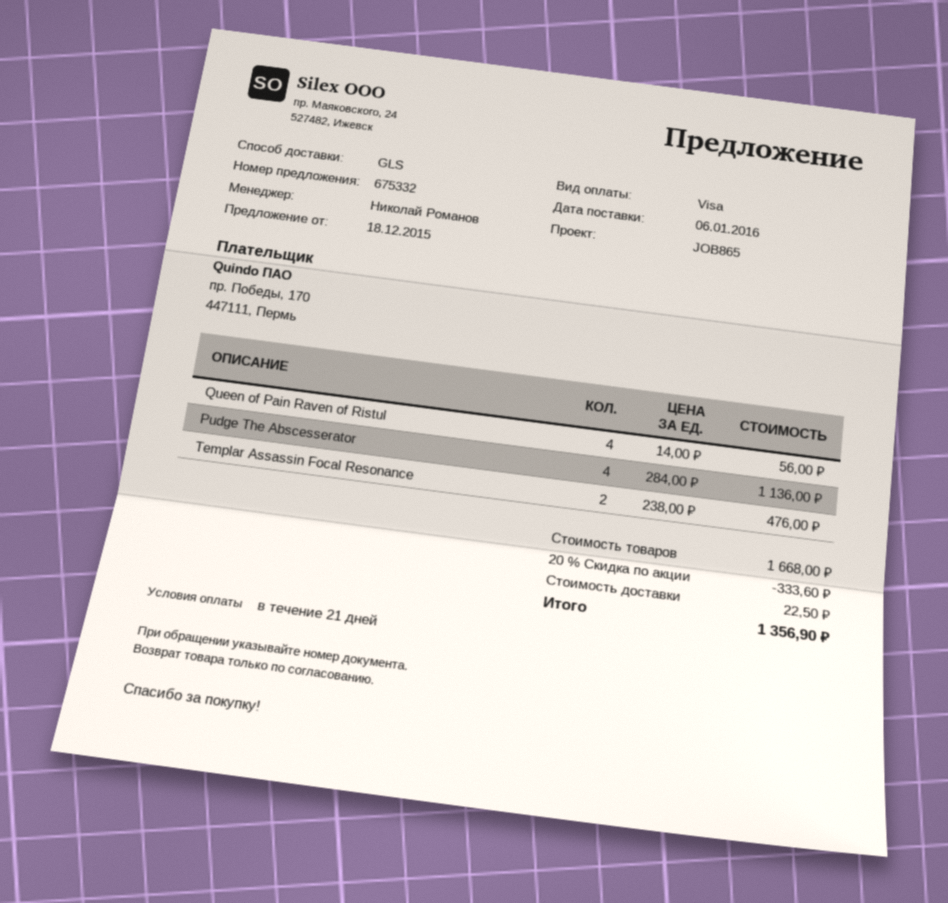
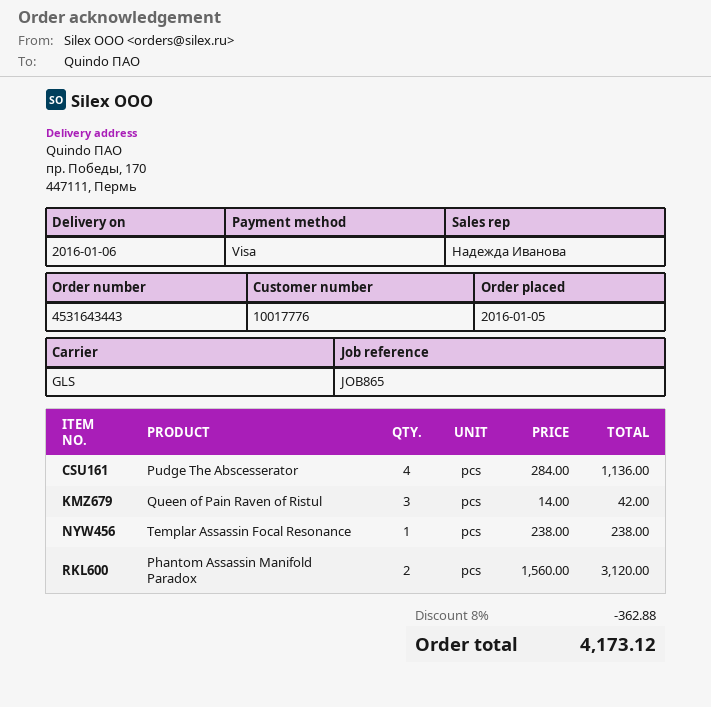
sales rep: Николай Романов -> Надежда Иванова
Queen of Pain Raven of Ristul: 4 x 14.00 = 56.00 -> 3 x 14.00 = 42.00
Templar Assassin Focal Resonance: 2 x 238.00 = 476.00 -> 1 x 238.00 = 238.00
Phantom Assassin Manifold Paradox: none -> 2 x 1560.00 = 3120.00
discount: 20% = 333.60 -> 8% = 362.88
shipping: 22.50 -> none
total: 1356.90 -> 4173.12

